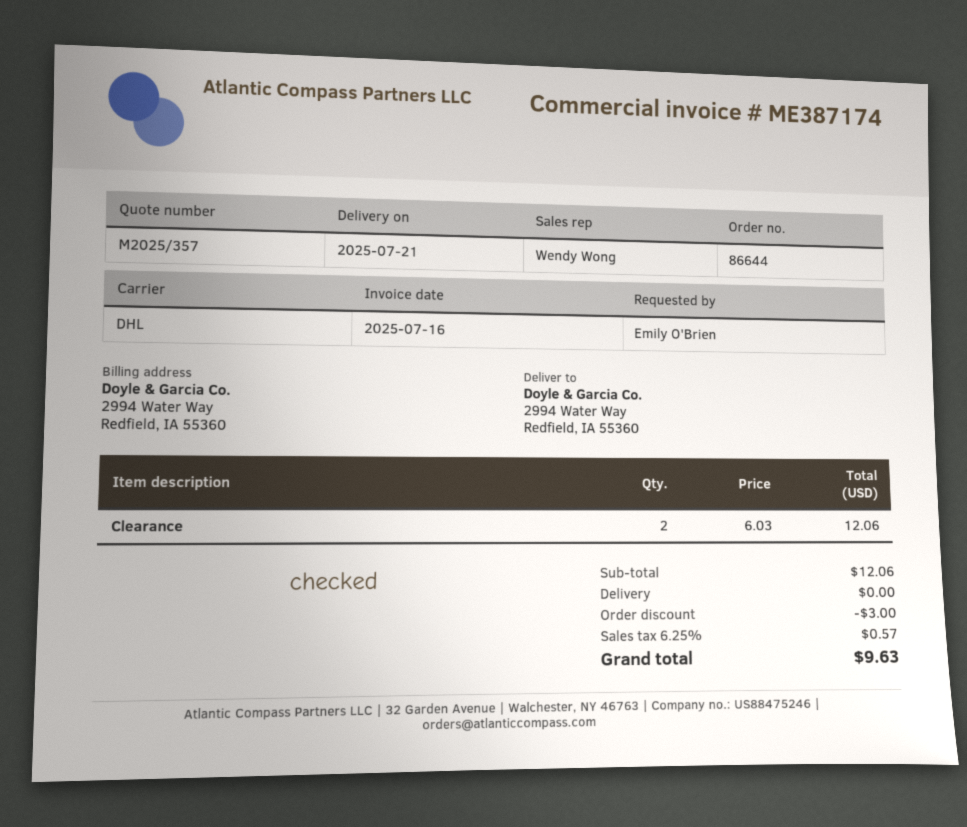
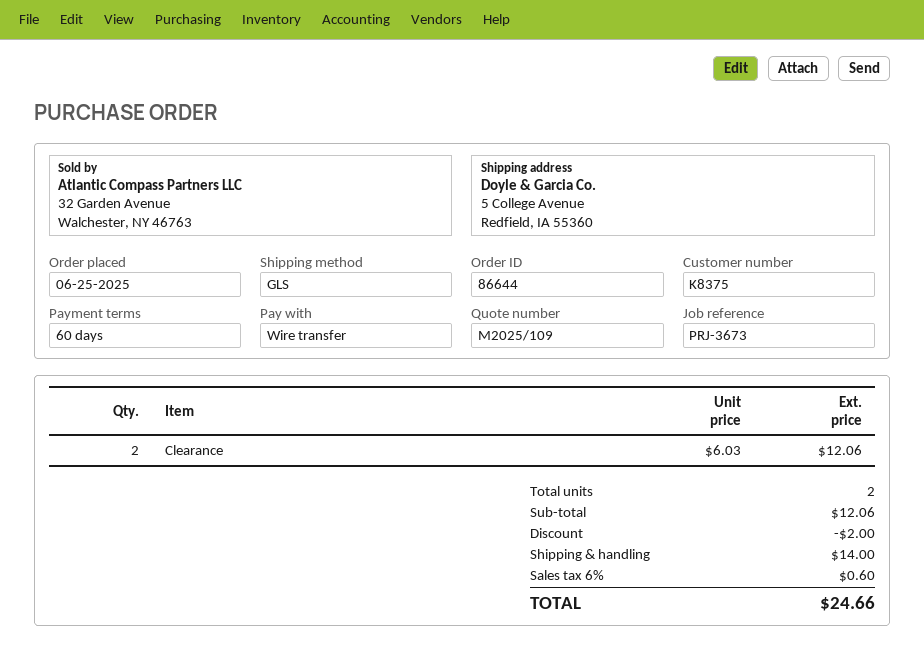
quote number: M2025/357 -> M2025/109
shipping method: DHL -> GLS
ship to: 2994 Water Way, Redfield, IA 55360 -> 5 College Avenue, Redfield, IA 55360
discount: 3.00 -> 2.00
shipping: 0.00 -> 14.00
tax: 6.25% = 0.57 -> 6% = 0.60
total: 9.63 -> 24.66

